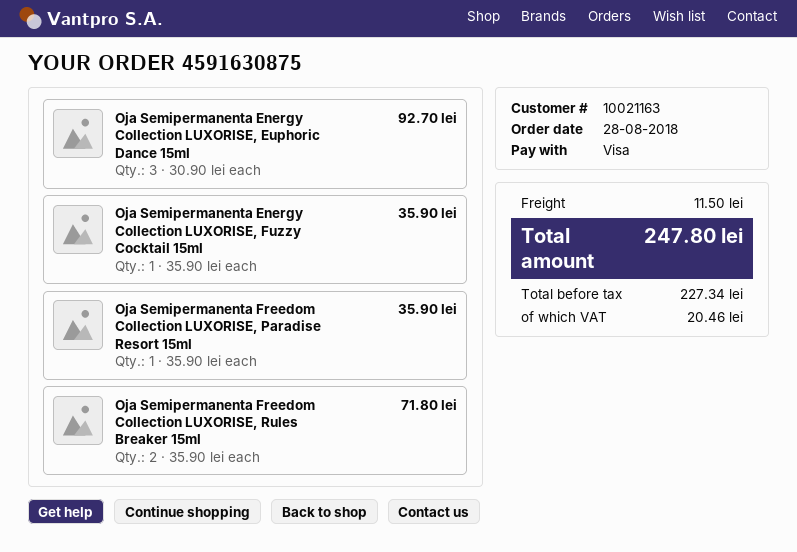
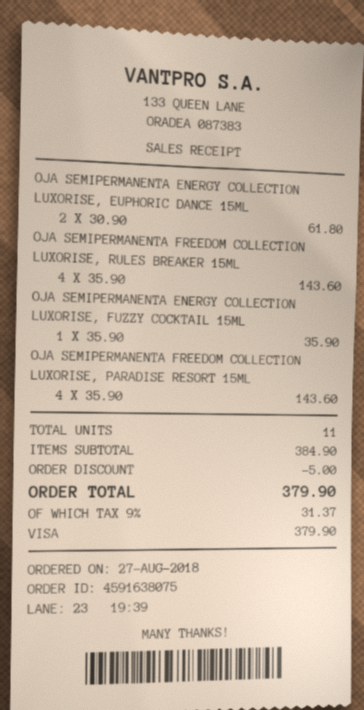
order number: 4591630875 -> 4591638075
order date: 2018-08-28 -> 2018-08-27
Oja Semipermanenta Energy Collection LUXORISE, Euphoric Dance 15ml: 3 x 30.90 = 92.70 -> 2 x 30.90 = 61.80
Oja Semipermanenta Freedom Collection LUXORISE, Paradise Resort 15ml: 1 x 35.90 = 35.90 -> 4 x 35.90 = 143.60
Oja Semipermanenta Freedom Collection LUXORISE, Rules Breaker 15ml: 2 x 35.90 = 71.80 -> 4 x 35.90 = 143.60
discount: none -> 5.00
shipping: 11.50 -> none
tax: 20.46 -> 31.37
total: 247.80 -> 379.90

